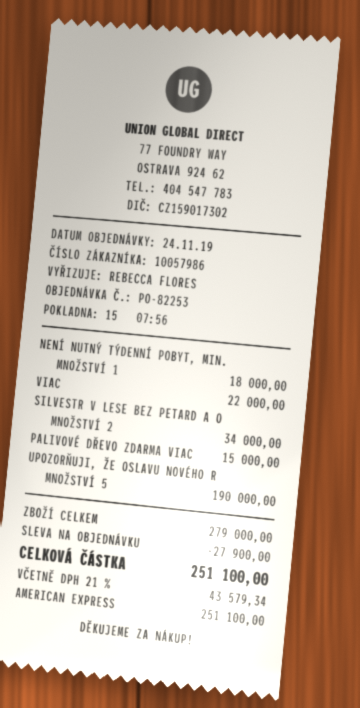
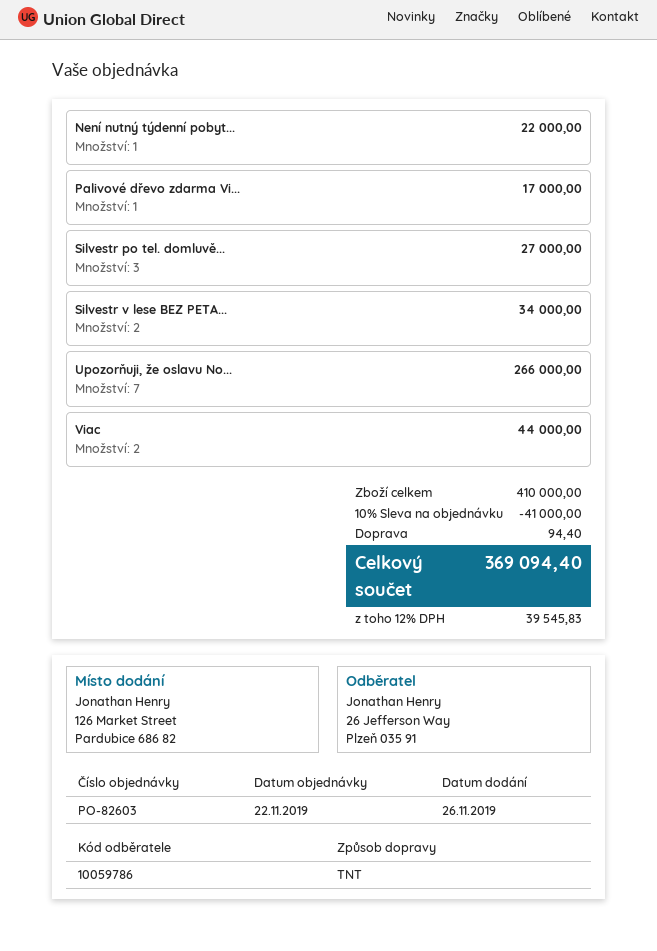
order number: PO-82253 -> PO-82603
order date: 2019-11-24 -> 2019-11-22
customer number: 10057986 -> 10059786
NENÍ NUTNÝ TÝDENNÍ POBYT, MIN.: 1 for 18000.00 -> 1 for 22000.00
VIAC: 1 for 22000.00 -> 2 for 44000.00
PALIVOVÉ DŘEVO ZDARMA VIAC: 1 for 15000.00 -> 1 for 17000.00
UPOZORŇUJI, ŽE OSLAVU NOVÉHO R: 5 for 190000.00 -> 7 for 266000.00
Silvestr po tel. domluvě...: none -> 3 for 27000.00
subtotal: 279000.00 -> 410000.00
discount: 27900.00 -> 41000.00
shipping: none -> 94.40
tax: 21% = 43579.34 -> 12% = 39545.83
total: 251100.00 -> 369094.40

